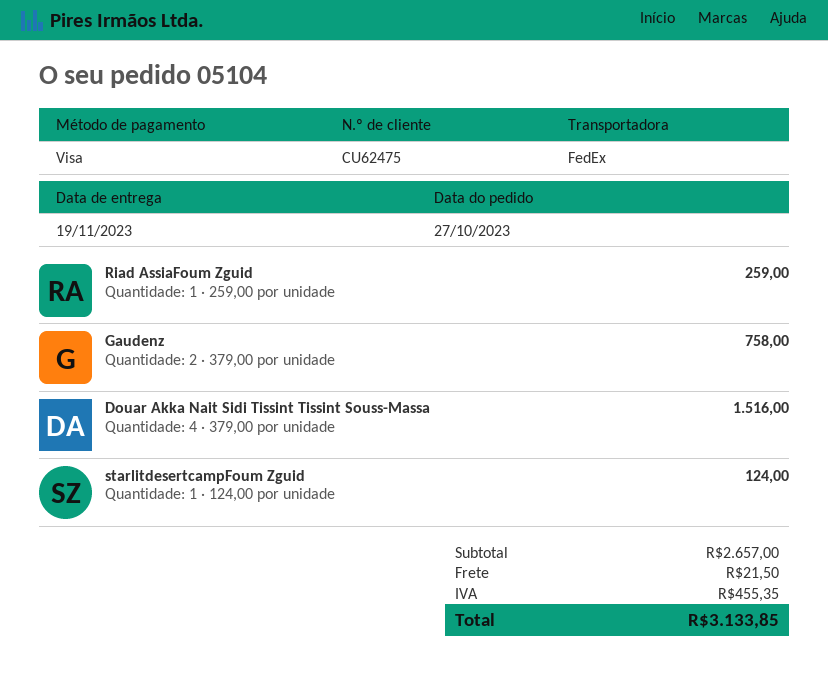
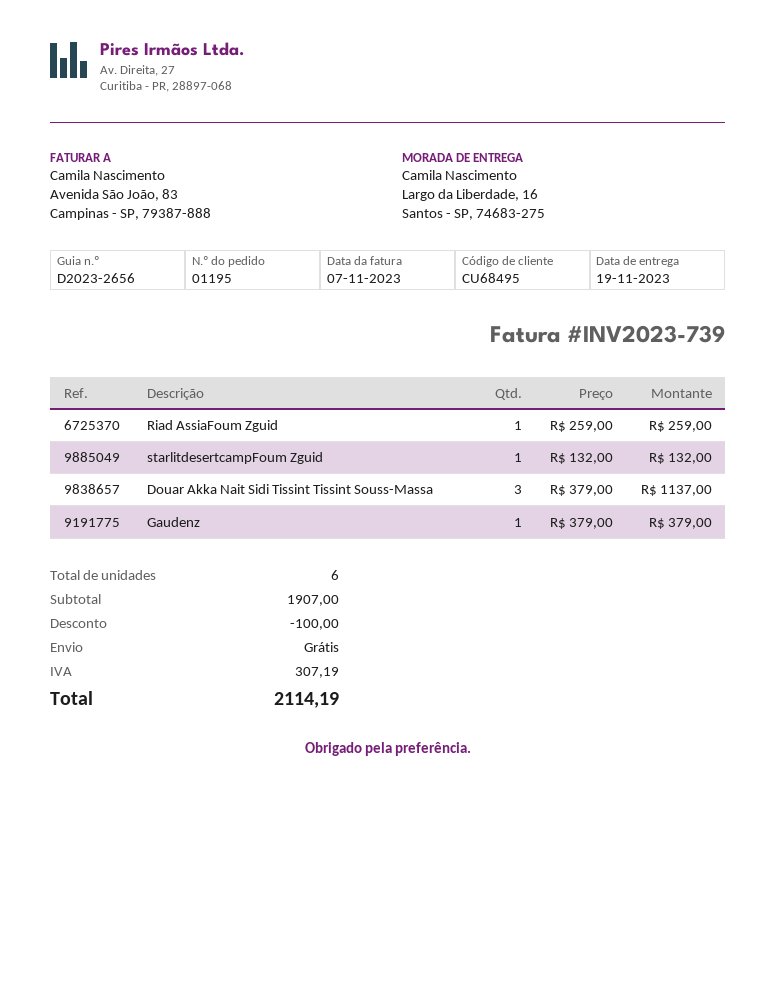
order number: 05104 -> 01195
customer number: CU62475 -> CU68495
Gaudenz: 2 x 379.00 = 758.00 -> 1 x 379.00 = 379.00
Douar Akka Nait Sidi Tissint Tissint Souss-Massa: 4 x 379.00 = 1516.00 -> 3 x 379.00 = 1137.00
starlitdesertcampFoum Zguid: 1 x 124.00 = 124.00 -> 1 x 132.00 = 132.00
subtotal: 2657.00 -> 1907.00
discount: none -> 100.00
shipping: 21.50 -> 0.00
tax: 455.35 -> 307.19
total: 3133.85 -> 2114.19

